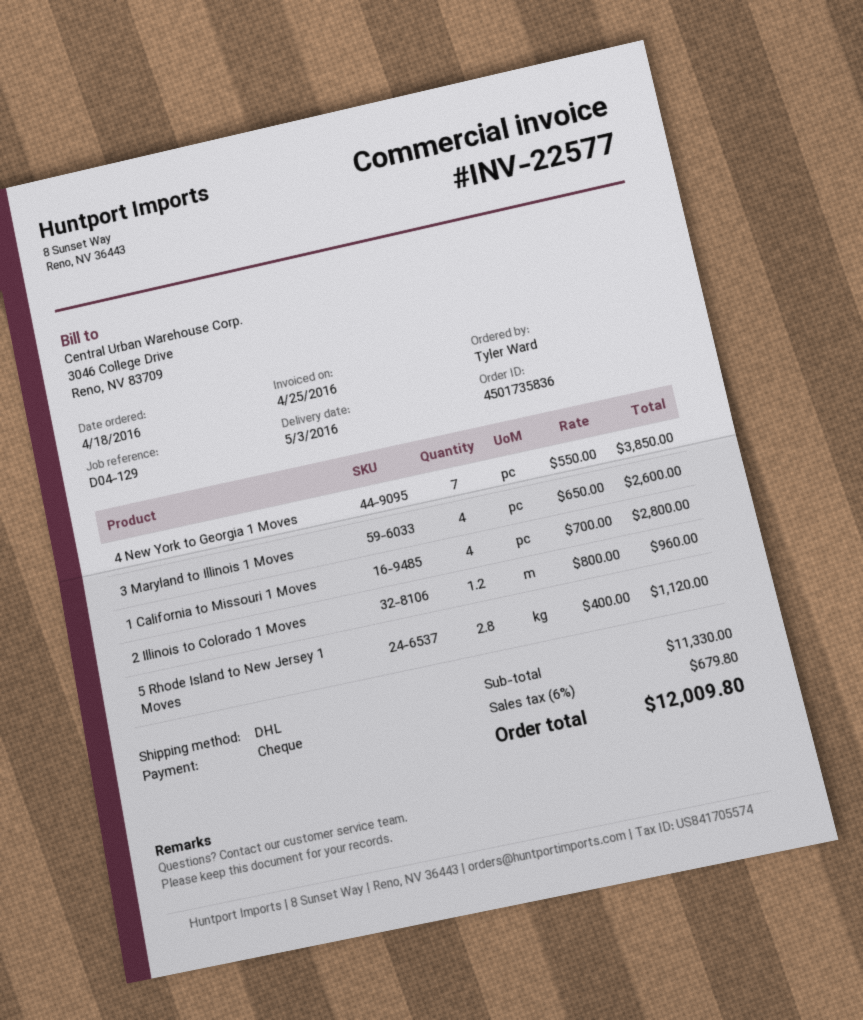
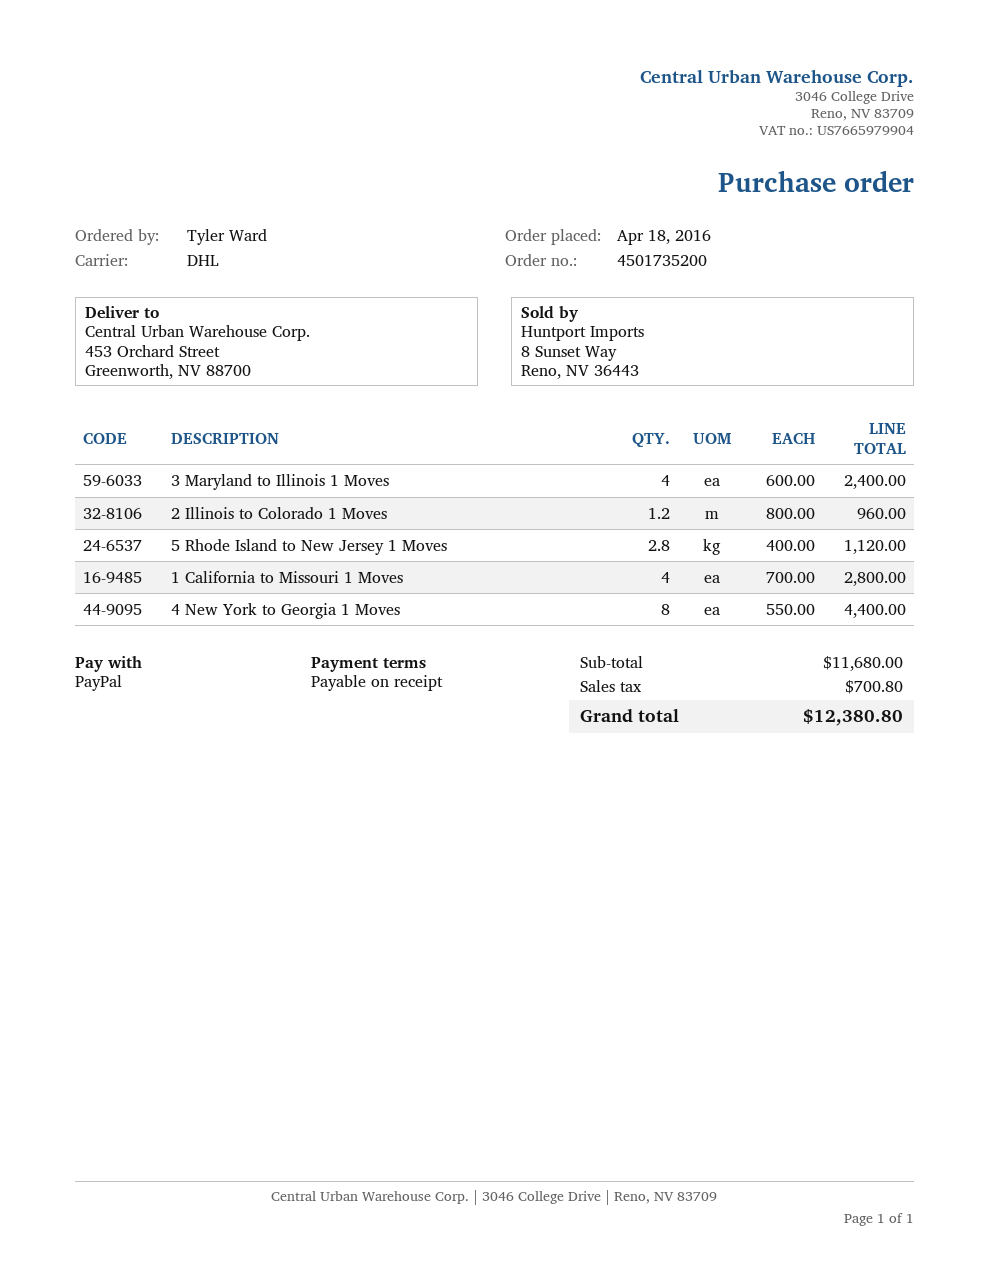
order number: 4501735836 -> 4501735200
payment method: cheque -> PayPal
4 New York to Georgia 1 Moves: 7 x 550.00 = 3850.00 -> 8 x 550.00 = 4400.00
3 Maryland to Illinois 1 Moves: 4 x 650.00 = 2600.00 -> 4 x 600.00 = 2400.00
subtotal: 11330.00 -> 11680.00
tax: 679.80 -> 700.80
total: 12009.80 -> 12380.80

